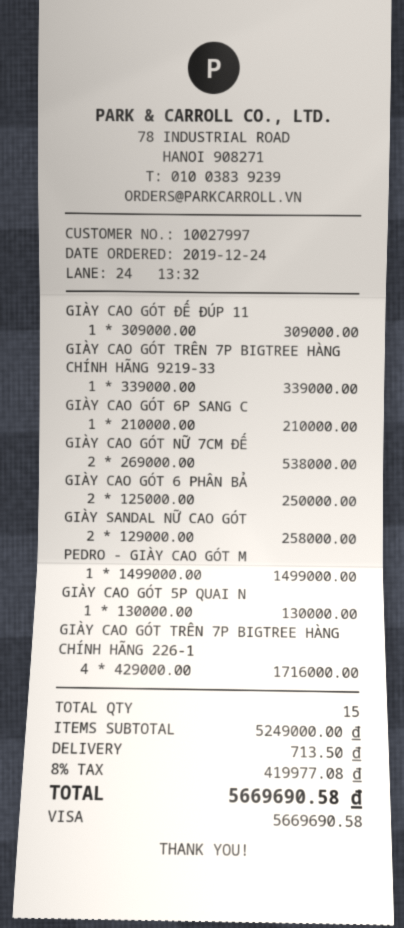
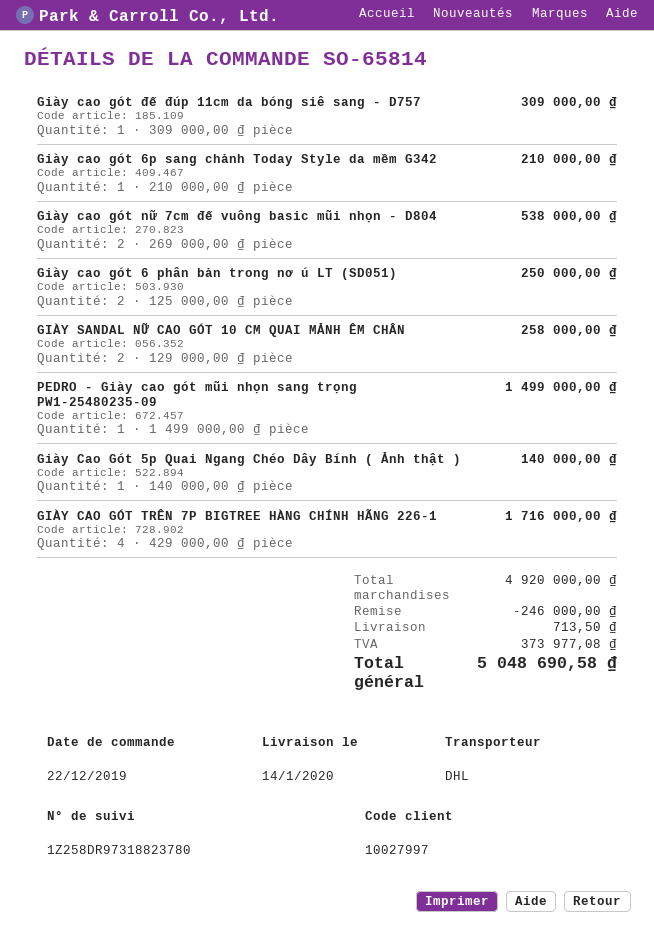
order date: 2019-12-24 -> 2019-12-22
GIÀY CAO GÓT TRÊN 7P BIGTREE HÀNG CHÍNH HÃNG 9219-33: 1 x 339000.00 = 339000.00 -> none
GIÀY CAO GÓT 5P QUAI N: 1 x 130000.00 = 130000.00 -> 1 x 140000.00 = 140000.00
subtotal: 5249000.00 -> 4920000.00
discount: none -> 246000.00
tax: 419977.08 -> 373977.08
total: 5669690.58 -> 5048690.58

